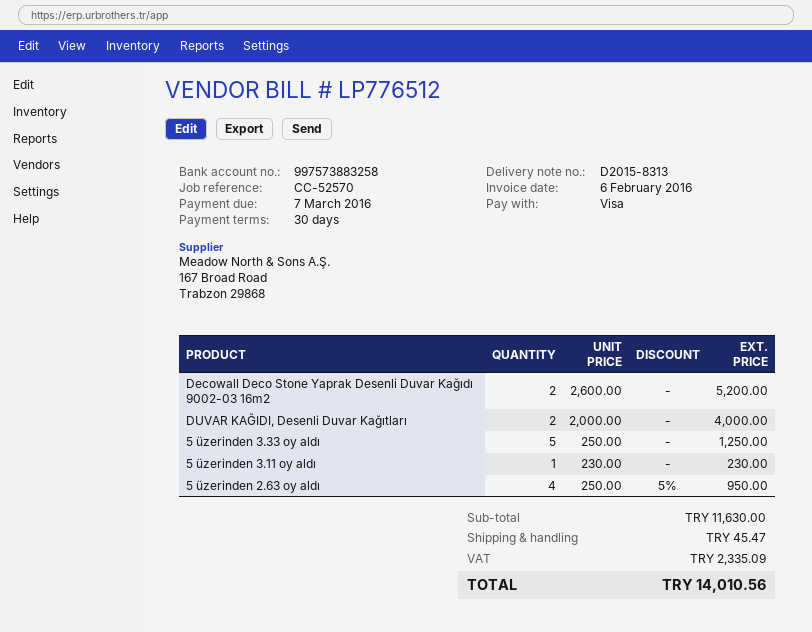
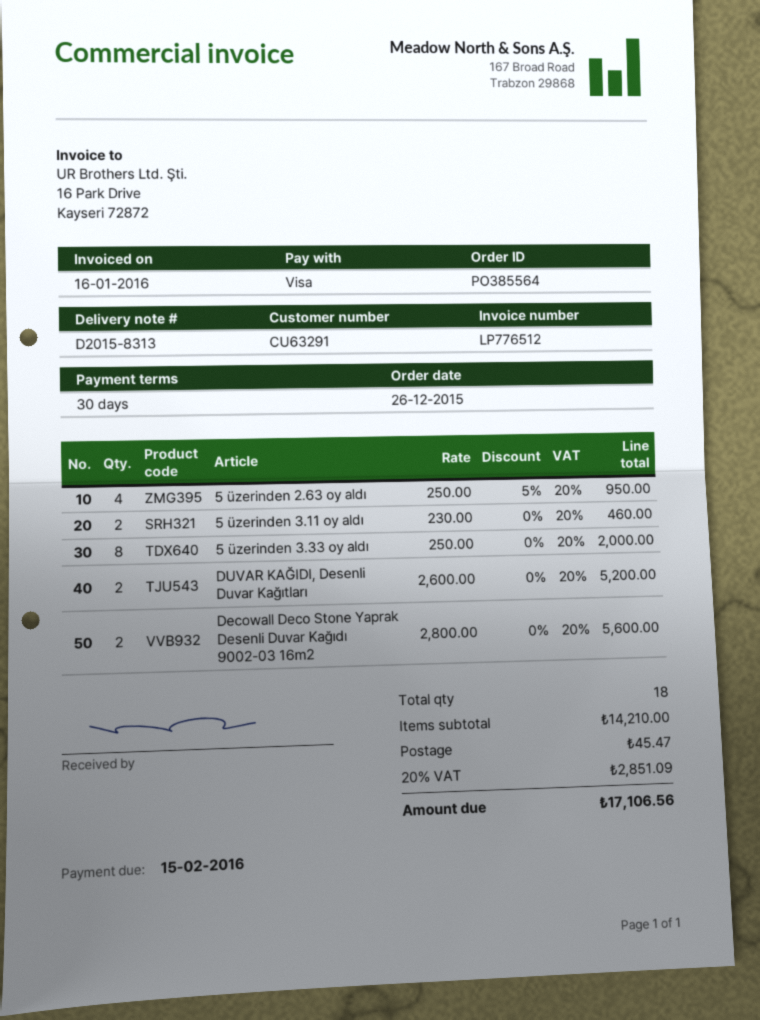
invoice date: 2016-02-06 -> 2016-01-16
due date: 2016-03-07 -> 2016-02-15
Decowall Deco Stone Yaprak Desenli Duvar Kağıdı 9002-03 16m2: 2 x 2600.00 = 5200.00 -> 2 x 2800.00 = 5600.00
DUVAR KAĞIDI, Desenli Duvar Kağıtları: 2 x 2000.00 = 4000.00 -> 2 x 2600.00 = 5200.00
5 üzerinden 3.33 oy aldı: 5 x 250.00 = 1250.00 -> 8 x 250.00 = 2000.00
5 üzerinden 3.11 oy aldı: 1 x 230.00 = 230.00 -> 2 x 230.00 = 460.00
subtotal: 11630.00 -> 14210.00
tax: 2335.09 -> 2851.09
total: 14010.56 -> 17106.56

